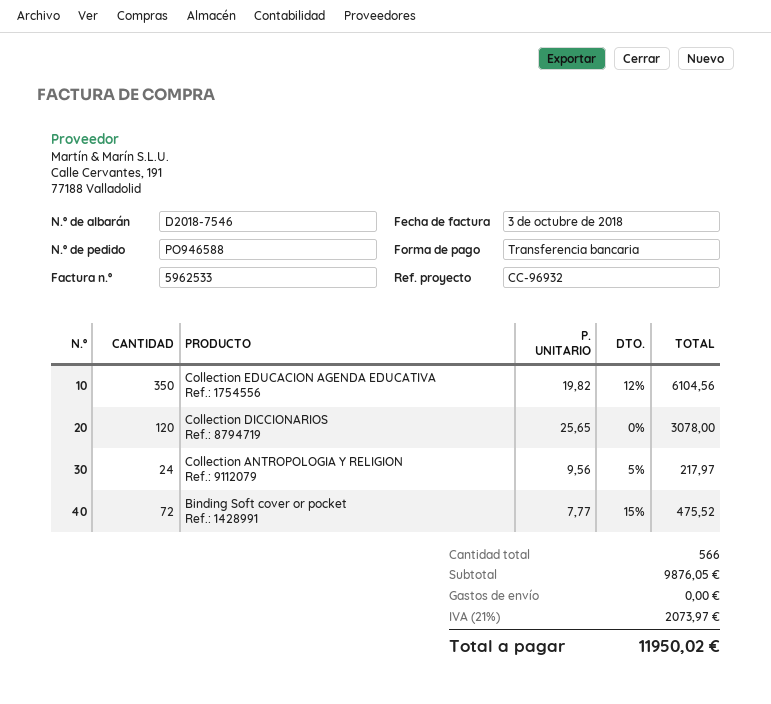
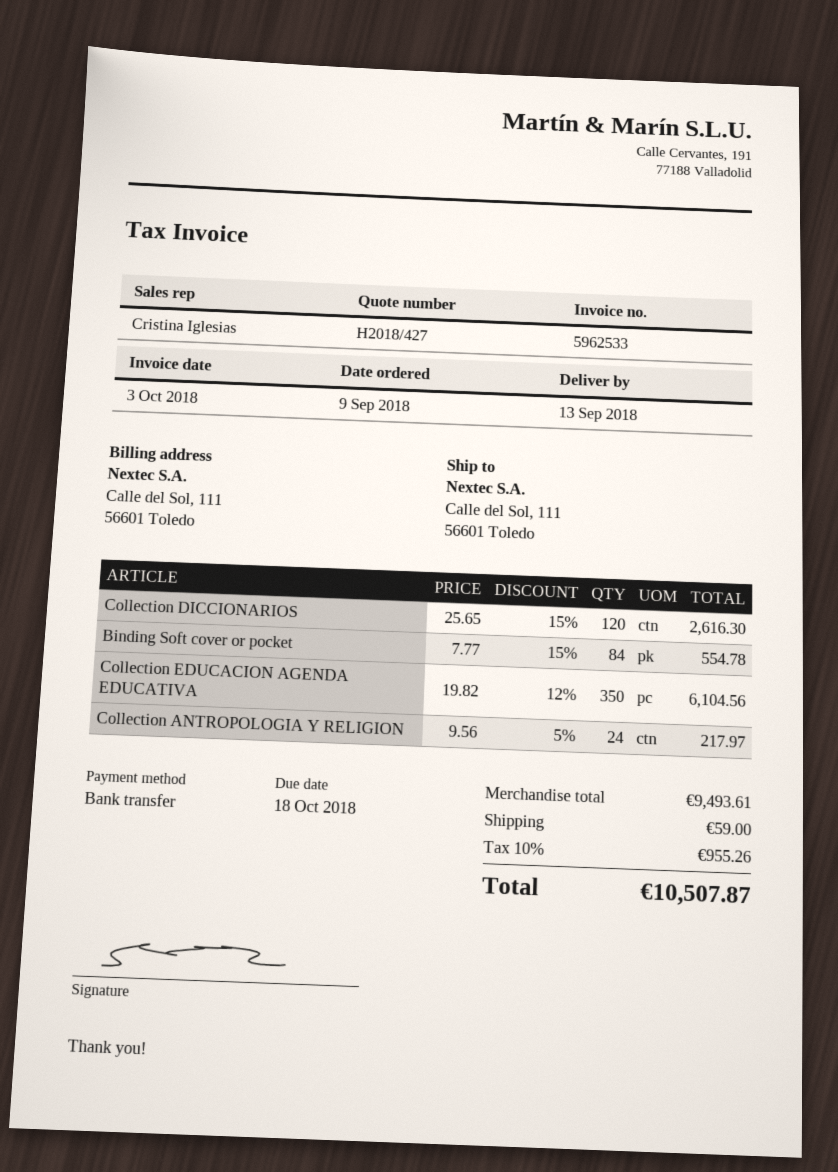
Collection DICCIONARIOS: 120 x 25.65 = 3078.00 -> 120 x 25.65 - 15% = 2616.30
Binding Soft cover or pocket: 72 x 7.77 - 15% = 475.52 -> 84 x 7.77 - 15% = 554.78
subtotal: 9876.05 -> 9493.61
shipping: 0.00 -> 59.00
tax: 21% = 2073.97 -> 10% = 955.26
total: 11950.02 -> 10507.87

